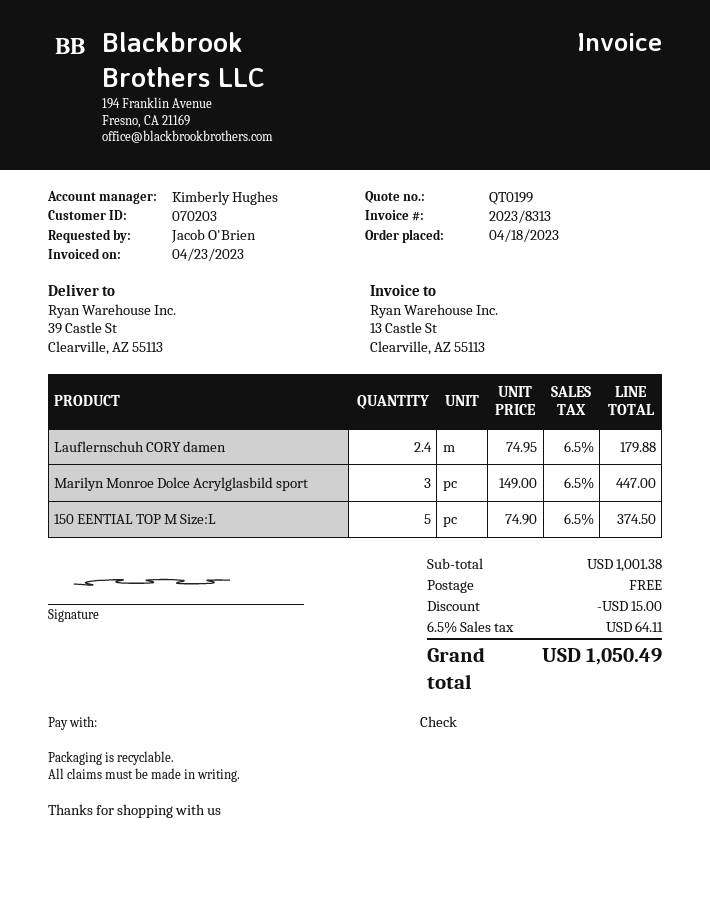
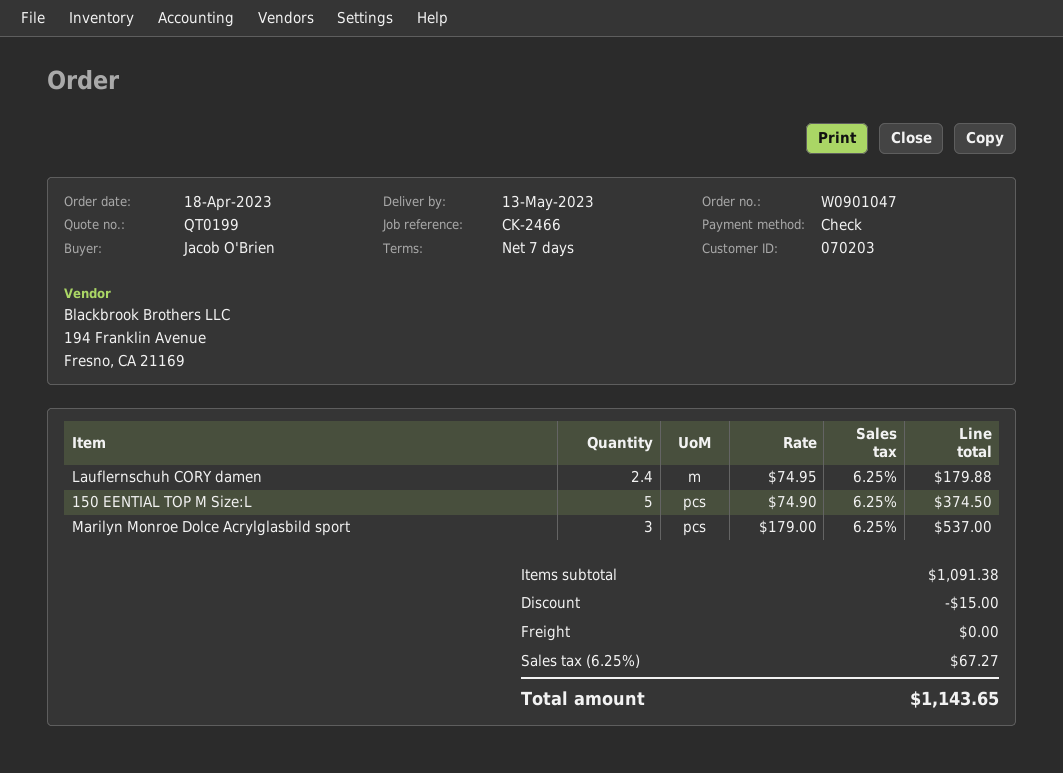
Marilyn Monroe Dolce Acrylglasbild sport: 3 x 149.00 = 447.00 -> 3 x 179.00 = 537.00
subtotal: 1001.38 -> 1091.38
tax: 6.5% = 64.11 -> 6.25% = 67.27
total: 1050.49 -> 1143.65

